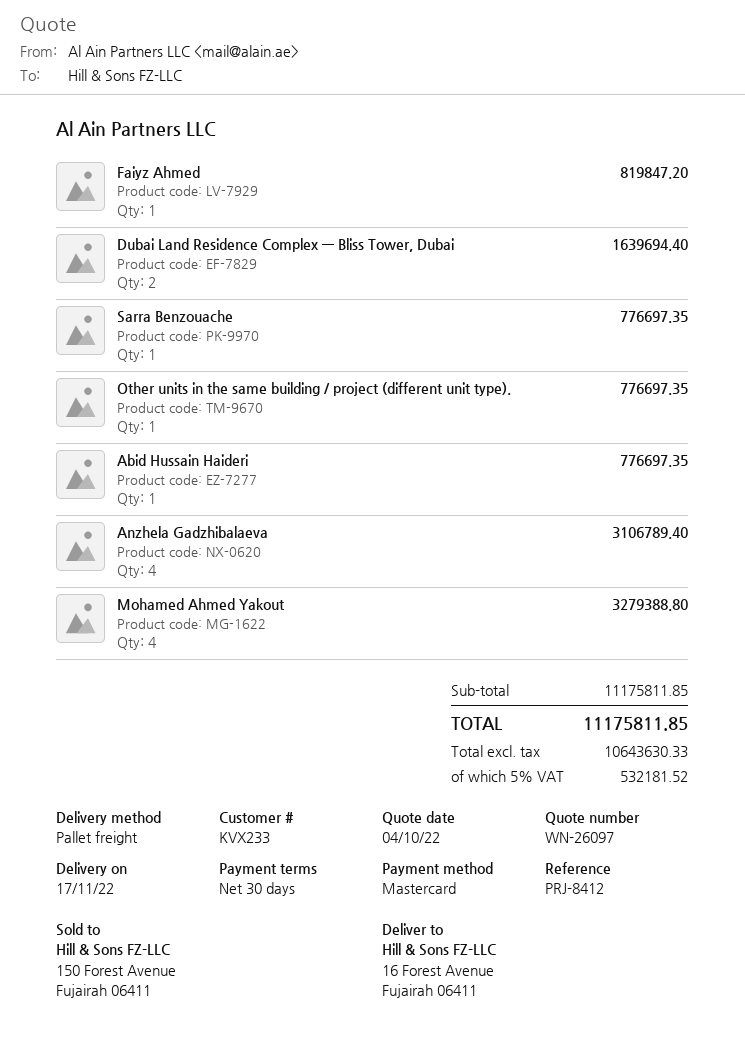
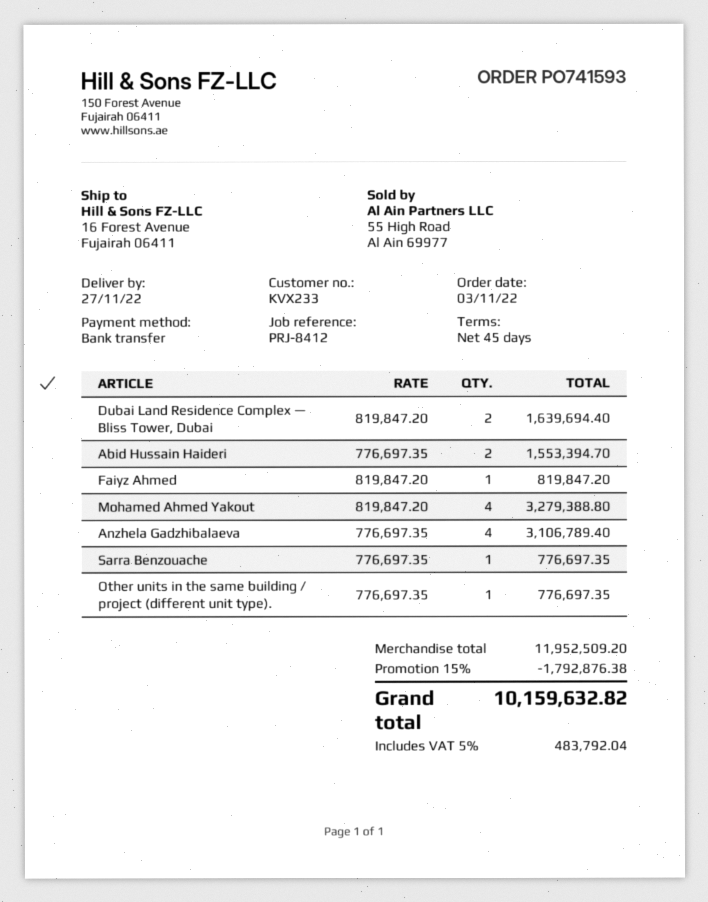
delivery date: 2022-11-17 -> 2022-11-27
payment terms: 30 days -> 45 days
payment method: Mastercard -> bank transfer
Abid Hussain Haideri: 1 for 776697.35 -> 2 for 1553394.70
subtotal: 11175811.85 -> 11952509.20
discount: none -> 15% = 1792876.38
tax: 5% = 532181.52 -> 5% = 483792.04
total: 11175811.85 -> 10159632.82

